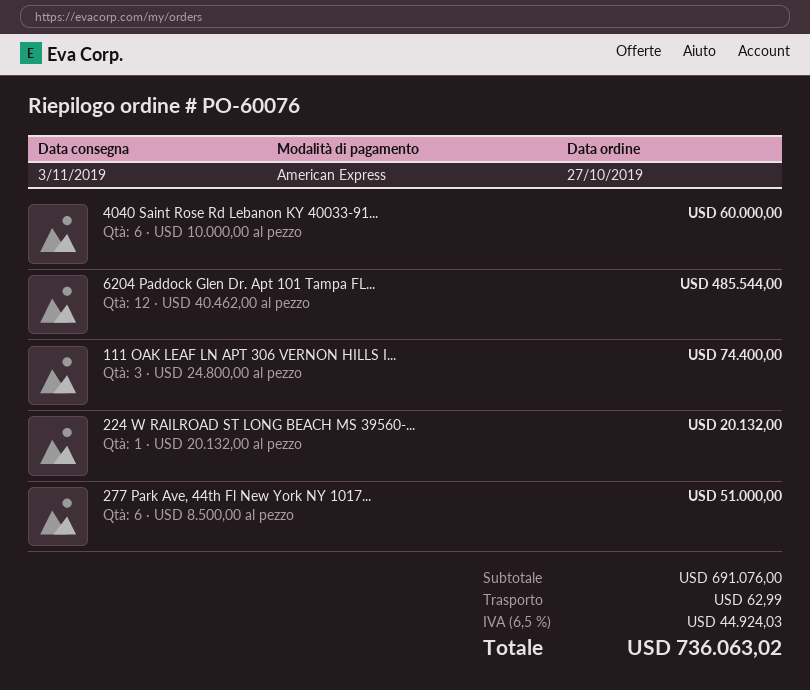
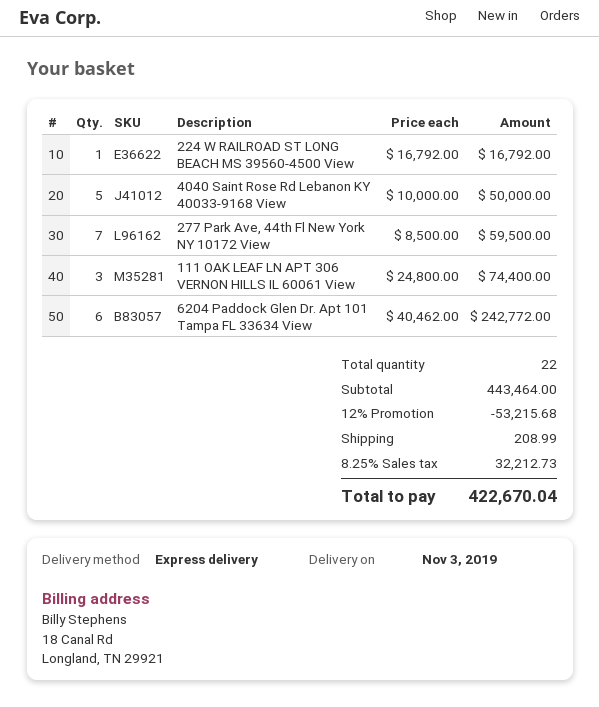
4040 Saint Rose Rd Lebanon KY 40033-91...: 6 x 10000.00 = 60000.00 -> 5 x 10000.00 = 50000.00
6204 Paddock Glen Dr. Apt 101 Tampa FL...: 12 x 40462.00 = 485544.00 -> 6 x 40462.00 = 242772.00
224 W RAILROAD ST LONG BEACH MS 39560-...: 1 x 20132.00 = 20132.00 -> 1 x 16792.00 = 16792.00
277 Park Ave, 44th Fl New York NY 1017...: 6 x 8500.00 = 51000.00 -> 7 x 8500.00 = 59500.00
subtotal: 691076.00 -> 443464.00
discount: none -> 12% = 53215.68
shipping: 62.99 -> 208.99
tax: 6.5% = 44924.03 -> 8.25% = 32212.73
total: 736063.02 -> 422670.04

